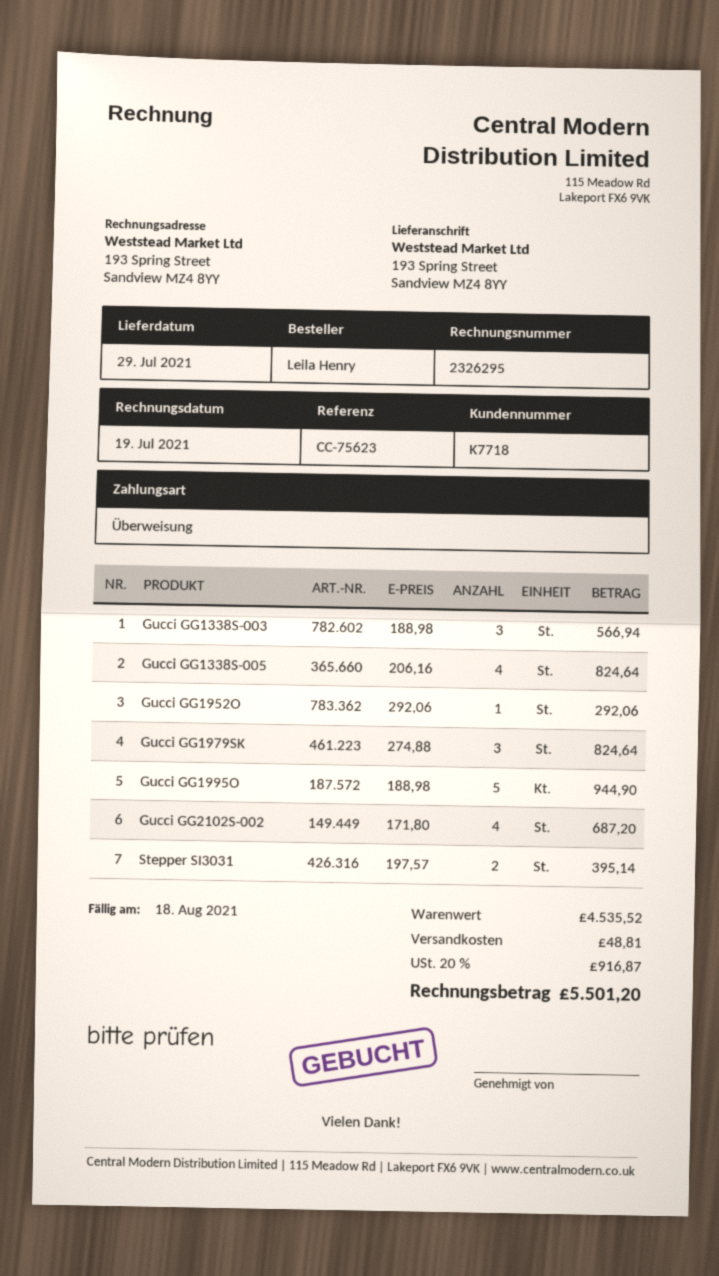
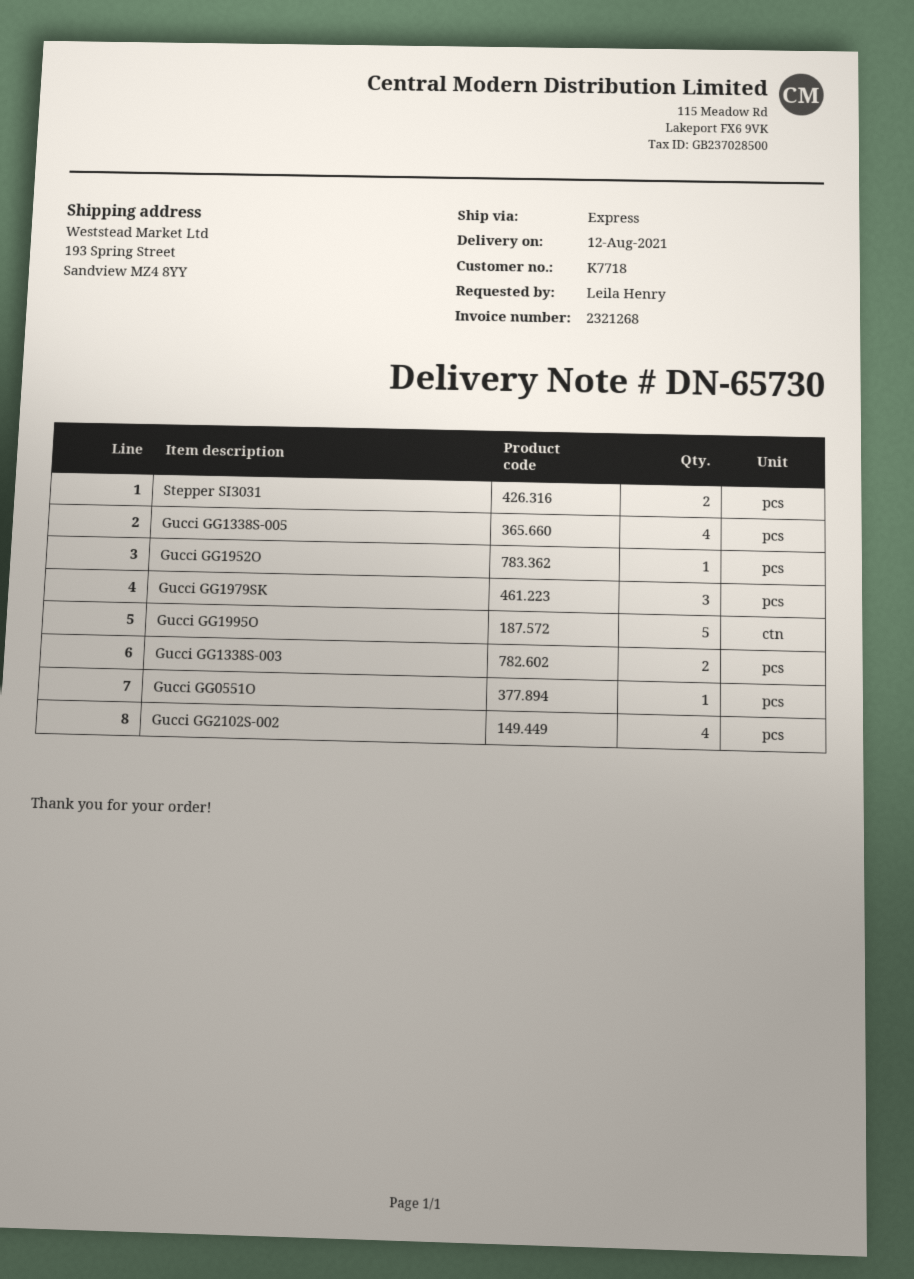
delivery date: 2021-07-29 -> 2021-08-12
invoice number: 2326295 -> 2321268
Gucci GG1338S-003: 3 -> 2
Gucci GG0551O: none -> 1

